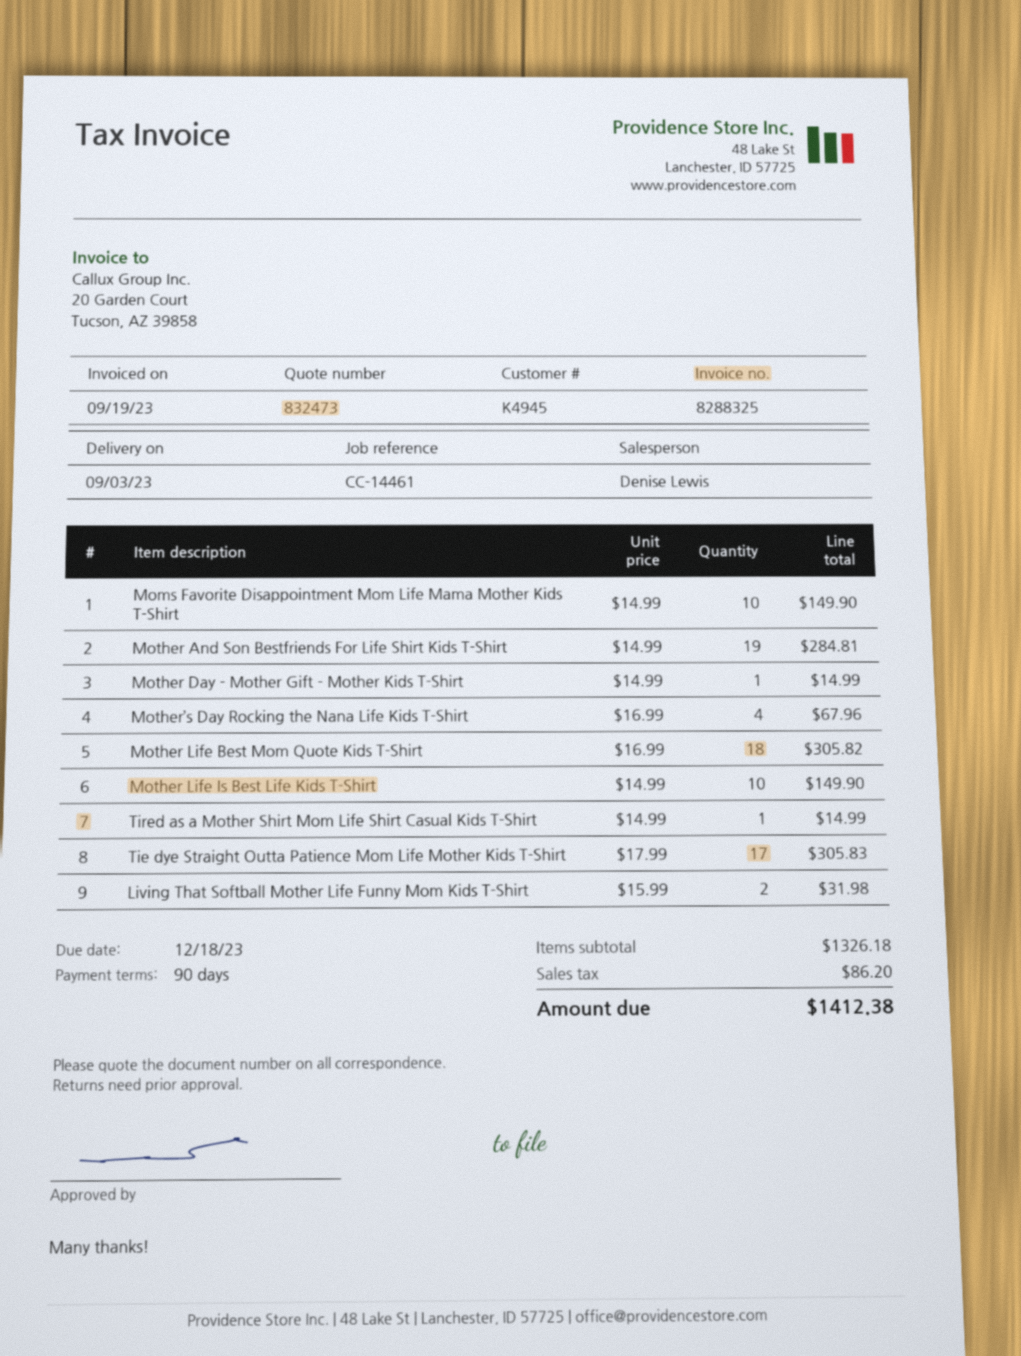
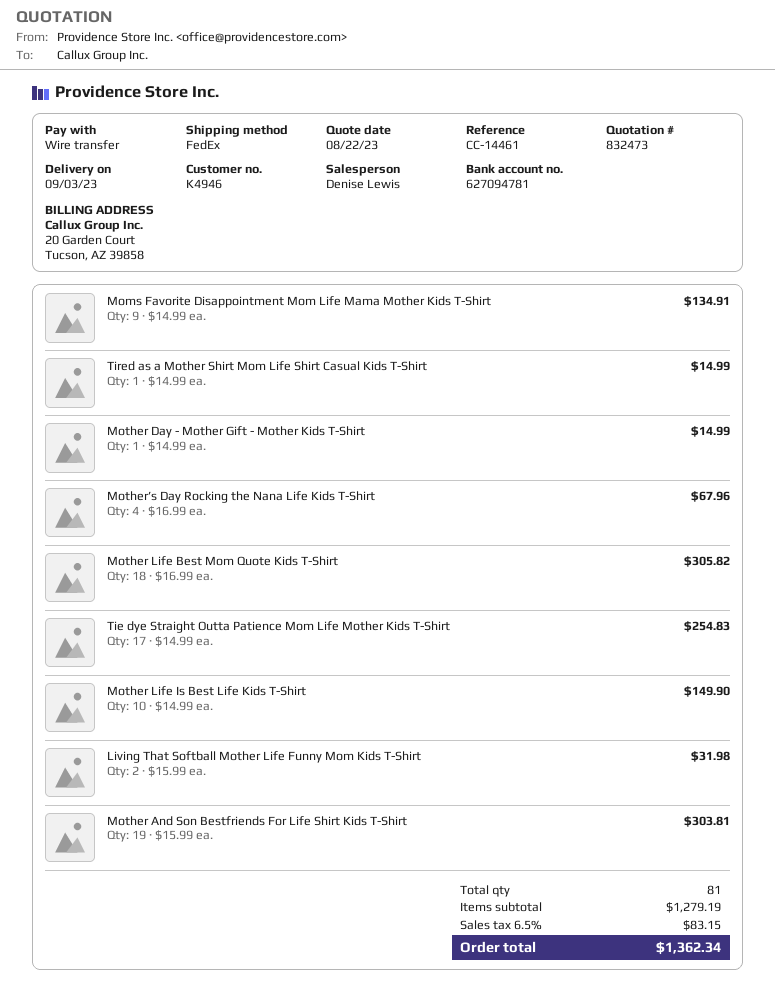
customer number: K4945 -> K4946
Moms Favorite Disappointment Mom Life Mama Mother Kids T-Shirt: 10 x 14.99 = 149.90 -> 9 x 14.99 = 134.91
Mother And Son Bestfriends For Life Shirt Kids T-Shirt: 19 x 14.99 = 284.81 -> 19 x 15.99 = 303.81
Tie dye Straight Outta Patience Mom Life Mother Kids T-Shirt: 17 x 17.99 = 305.83 -> 17 x 14.99 = 254.83
subtotal: 1326.18 -> 1279.19
tax: 86.20 -> 83.15
total: 1412.38 -> 1362.34

